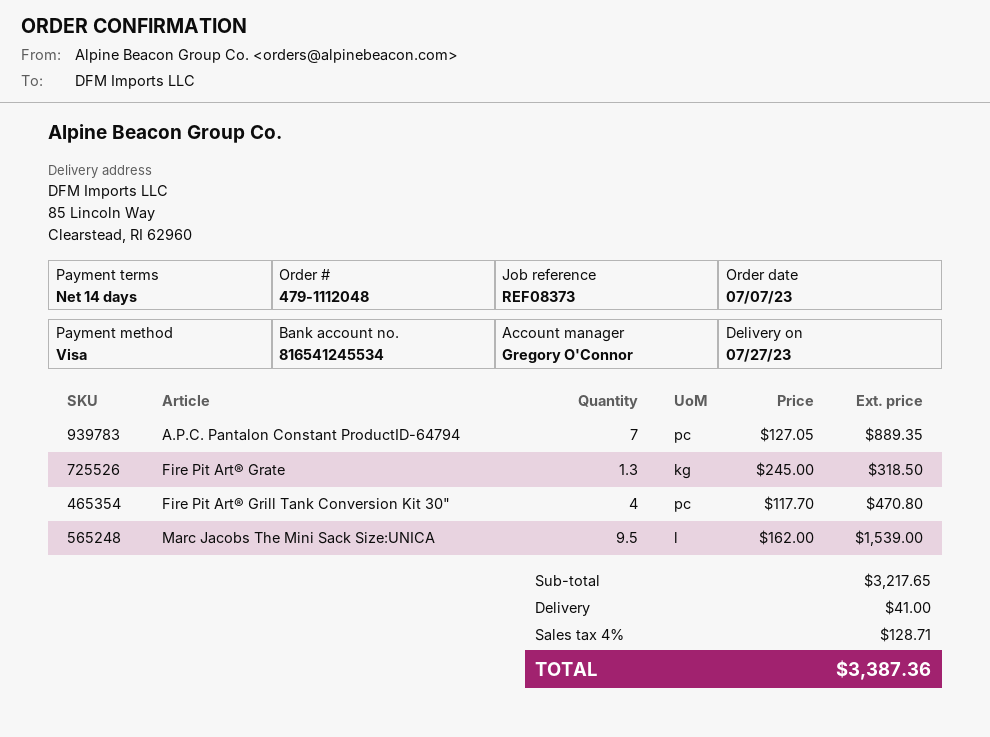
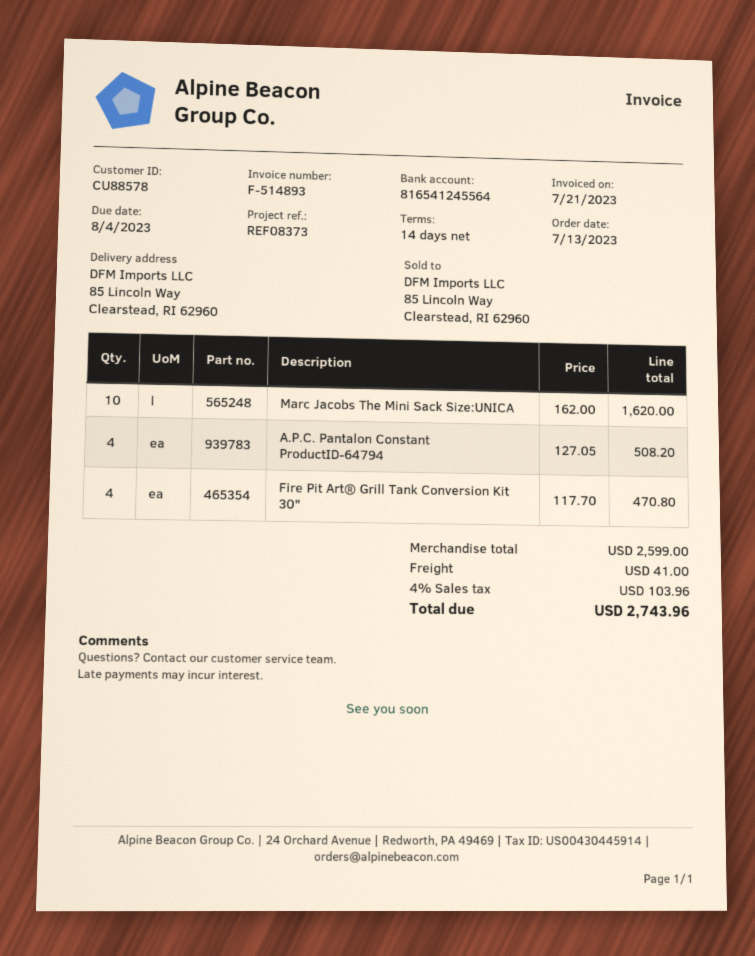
order date: 2023-07-07 -> 2023-07-13
bank account: 816541245534 -> 816541245564
A.P.C. Pantalon Constant ProductID-64794: 7 x 127.05 = 889.35 -> 4 x 127.05 = 508.20
Fire Pit Art® Grate: 1.3 x 245.00 = 318.50 -> none
Marc Jacobs The Mini Sack Size:UNICA: 9.5 x 162.00 = 1539.00 -> 10 x 162.00 = 1620.00
subtotal: 3217.65 -> 2599.00
tax: 4% = 128.71 -> 4% = 103.96
total: 3387.36 -> 2743.96

